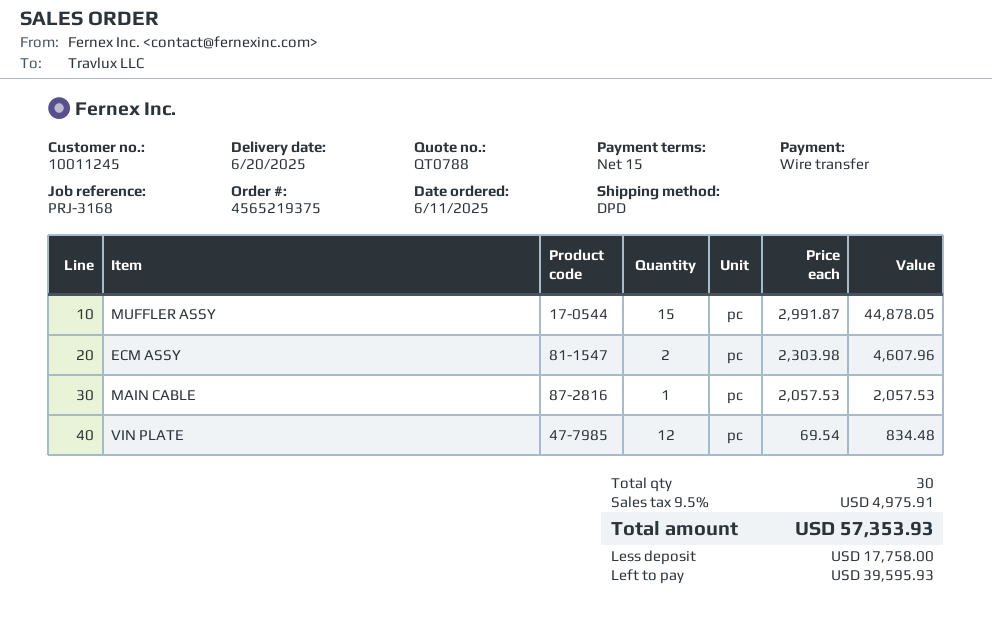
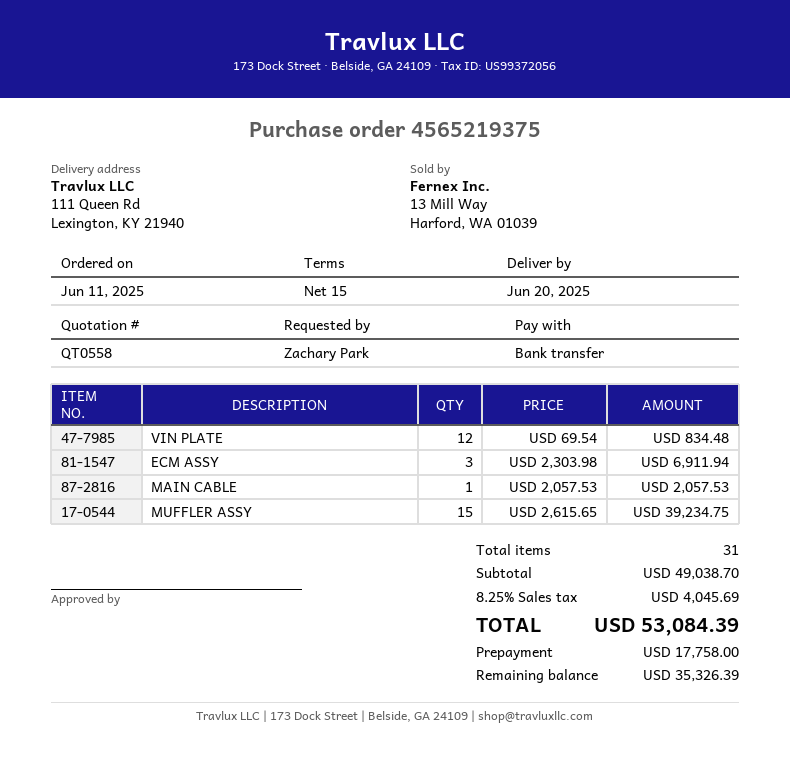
quote number: QT0788 -> QT0558
MUFFLER ASSY: 15 x 2991.87 = 44878.05 -> 15 x 2615.65 = 39234.75
ECM ASSY: 2 x 2303.98 = 4607.96 -> 3 x 2303.98 = 6911.94
total quantity: 30 -> 31
tax: 9.5% = 4975.91 -> 8.25% = 4045.69
total: 57353.93 -> 53084.39
balance: 39595.93 -> 35326.39

